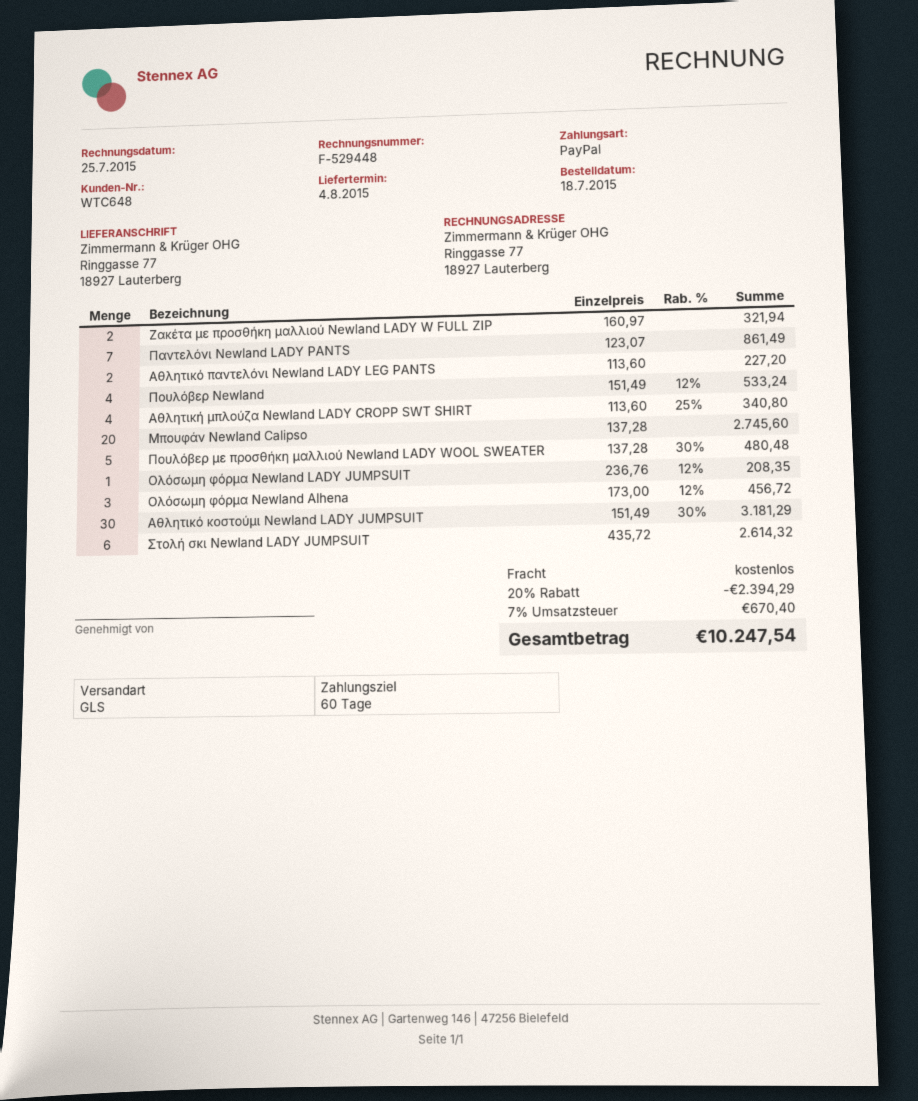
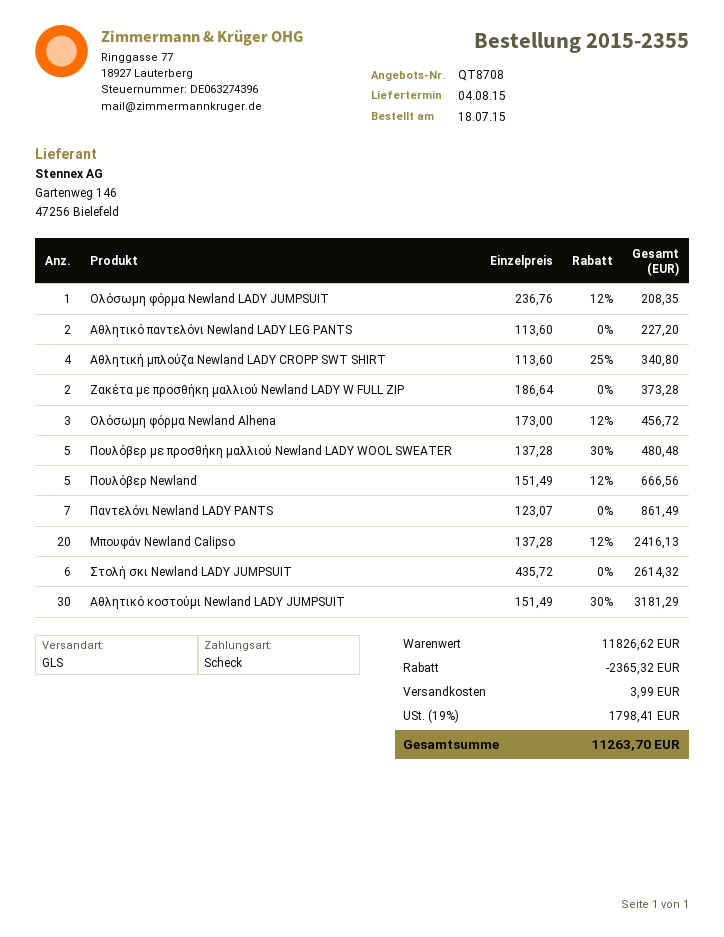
payment method: PayPal -> cheque
Ζακέτα με προσθήκη μαλλιού Newland LADY W FULL ZIP: 2 x 160.97 = 321.94 -> 2 x 186.64 = 373.28
Πουλόβερ Newland: 4 x 151.49 - 12% = 533.24 -> 5 x 151.49 - 12% = 666.56
Μπουφάν Newland Calipso: 20 x 137.28 = 2745.60 -> 20 x 137.28 - 12% = 2416.13
discount: 2394.29 -> 2365.32
shipping: 0.00 -> 3.99
tax: 7% = 670.40 -> 19% = 1798.41
total: 10247.54 -> 11263.70

